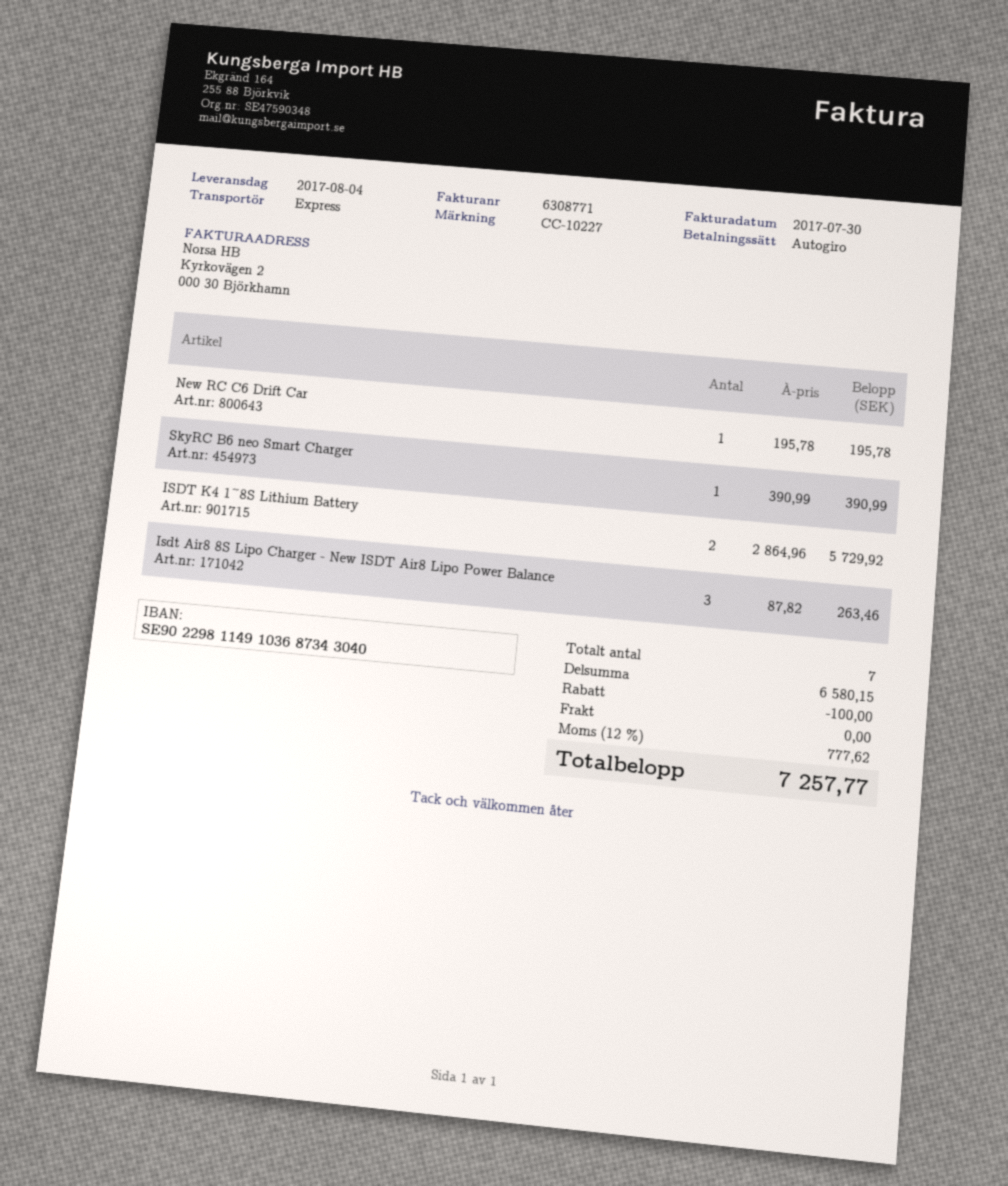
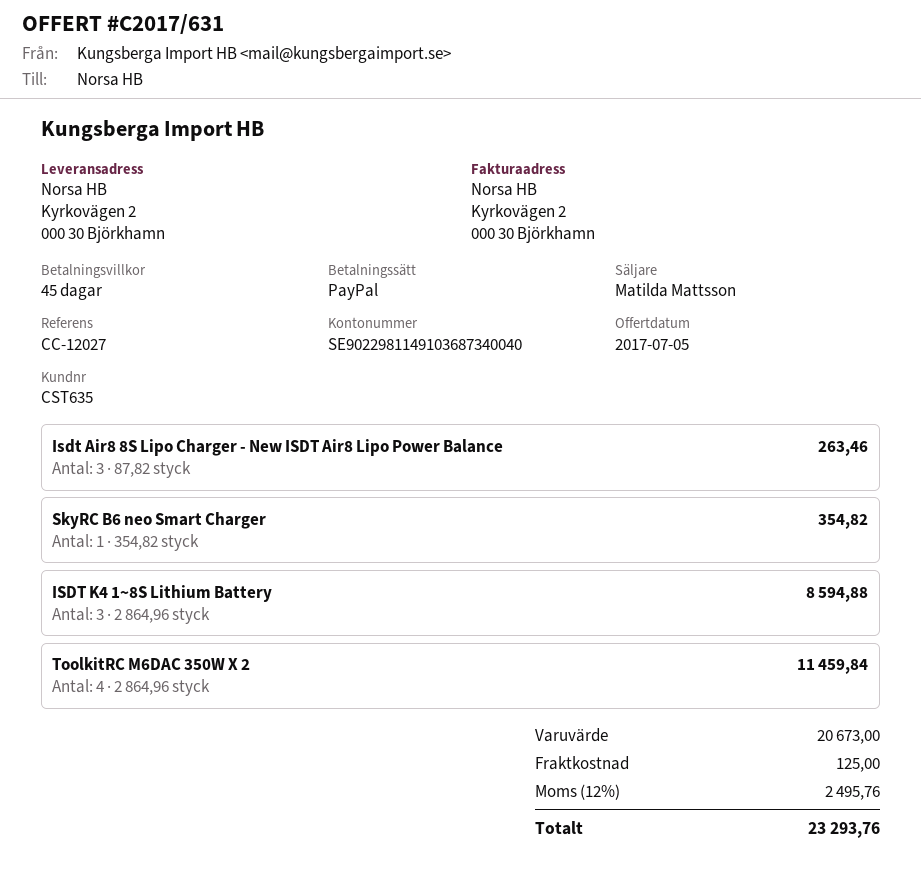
reference: CC-10227 -> CC-12027
payment method: direct debit -> PayPal
bank account: SE9022981149103687343040 -> SE9022981149103687340040
New RC C6 Drift Car: 1 x 195.78 = 195.78 -> none
SkyRC B6 neo Smart Charger: 1 x 390.99 = 390.99 -> 1 x 354.82 = 354.82
ISDT K4 1~8S Lithium Battery: 2 x 2864.96 = 5729.92 -> 3 x 2864.96 = 8594.88
ToolkitRC M6DAC 350W X 2: none -> 4 x 2864.96 = 11459.84
subtotal: 6580.15 -> 20673.00
discount: 100.00 -> none
shipping: 0.00 -> 125.00
tax: 12% = 777.62 -> 12% = 2495.76
total: 7257.77 -> 23293.76

